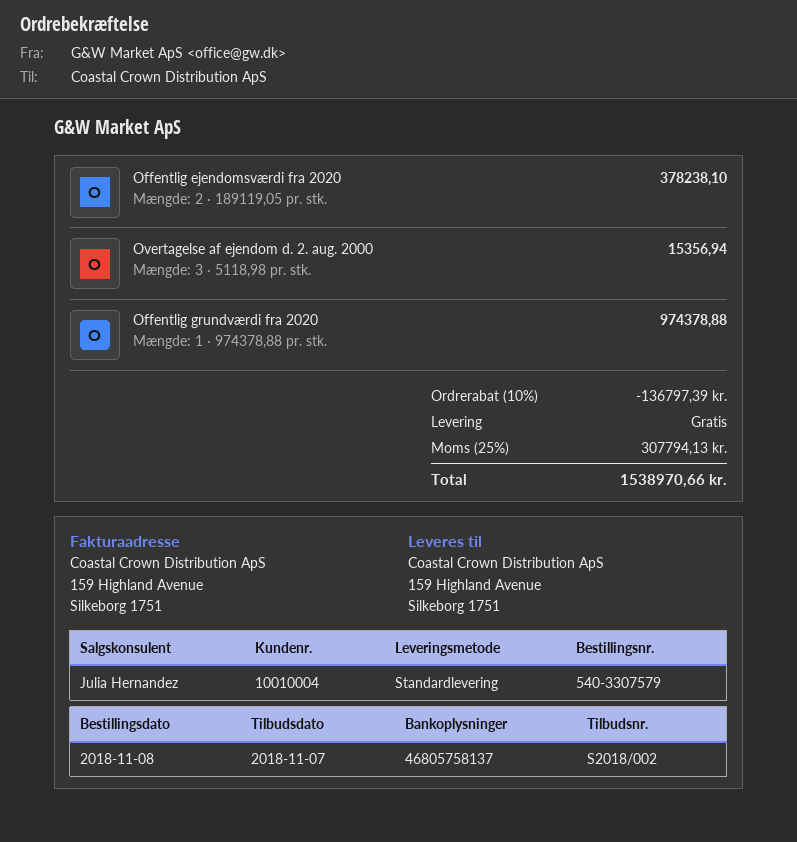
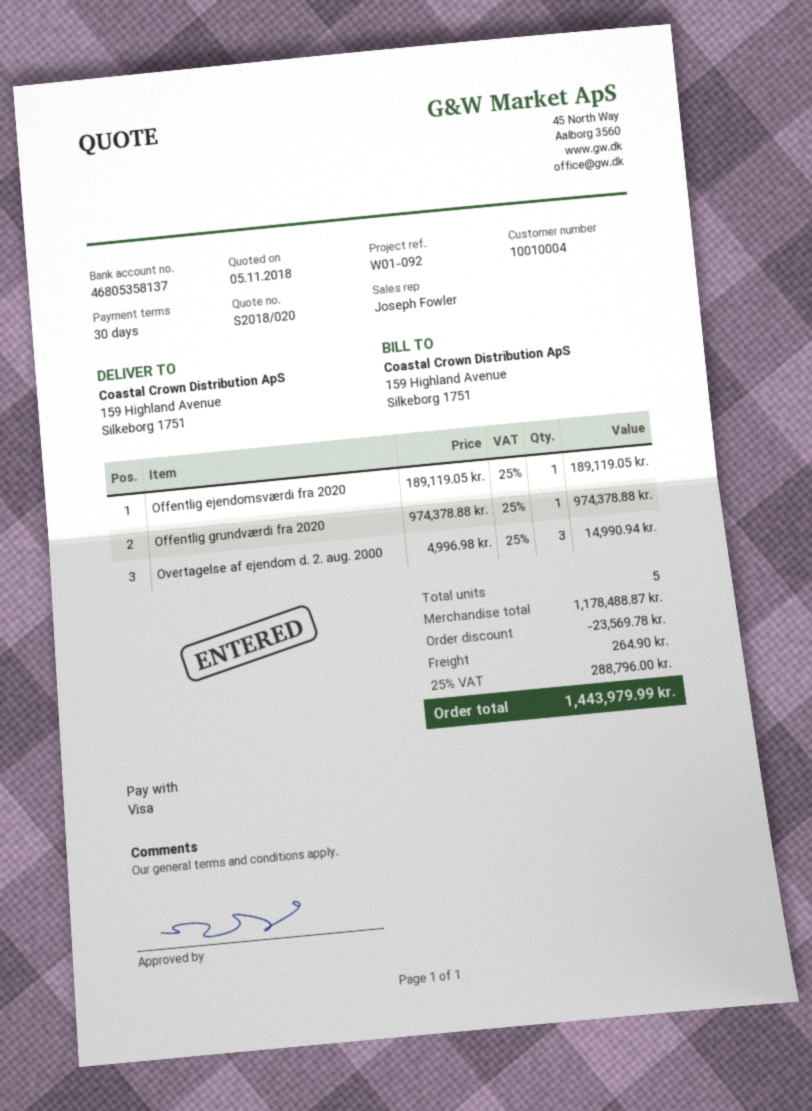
quote number: S2018/002 -> S2018/020
quote date: 2018-11-07 -> 2018-11-05
sales rep: Julia Hernandez -> Joseph Fowler
bank account: 46805758137 -> 46805358137
Offentlig ejendomsværdi fra 2020: 2 x 189119.05 = 378238.10 -> 1 x 189119.05 = 189119.05
Overtagelse af ejendom d. 2. aug. 2000: 3 x 5118.98 = 15356.94 -> 3 x 4996.98 = 14990.94
discount: 136797.39 -> 23569.78
shipping: 0.00 -> 264.90
tax: 25% = 307794.13 -> 25% = 288796.00
total: 1538970.66 -> 1443979.99

